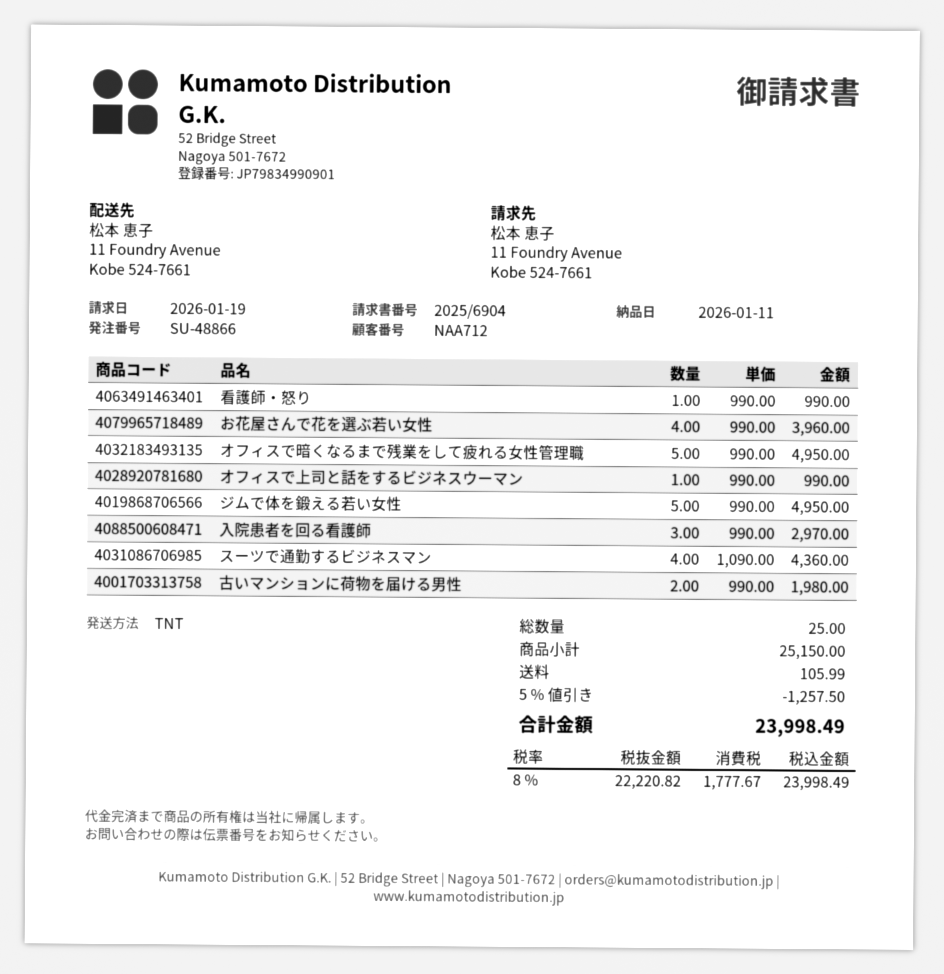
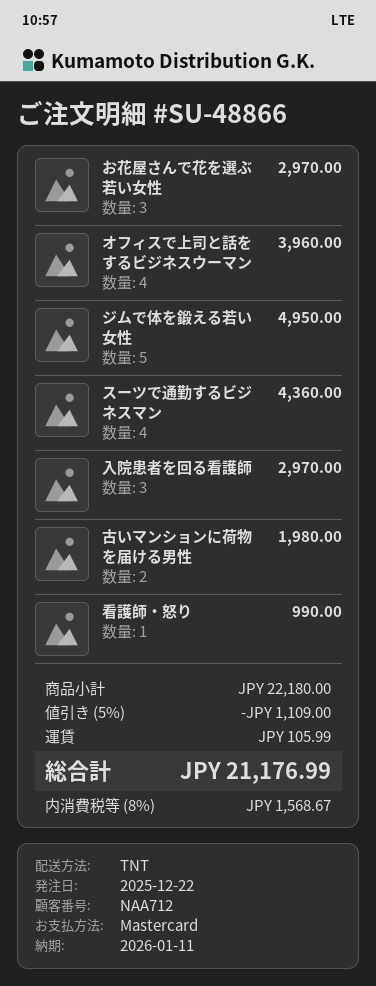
お花屋さんで花を選ぶ若い女性: 4 for 3960.00 -> 3 for 2970.00
オフィスで暗くなるまで残業をして疲れる女性管理職: 5 for 4950.00 -> none
オフィスで上司と話をするビジネスウーマン: 1 for 990.00 -> 4 for 3960.00
subtotal: 25150.00 -> 22180.00
discount: 5% = 1257.50 -> 5% = 1109.00
tax: 8% = 1777.67 -> 8% = 1568.67
total: 23998.49 -> 21176.99

